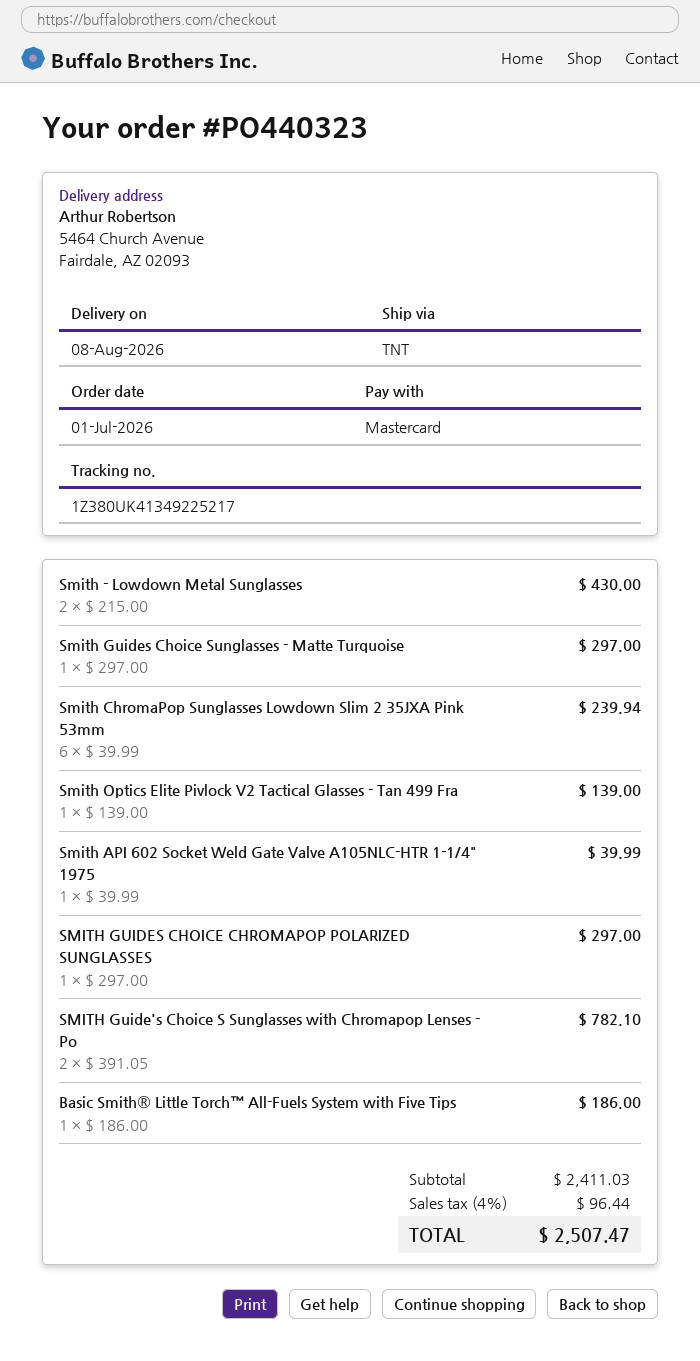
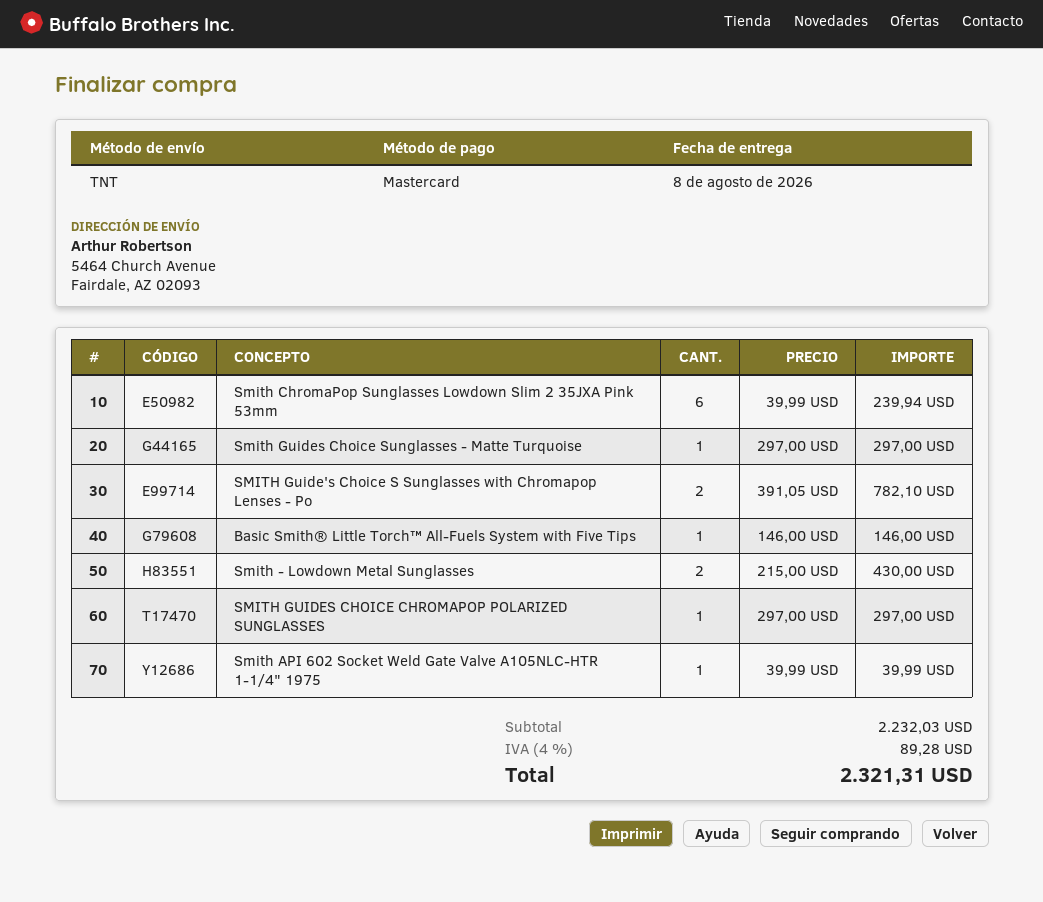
Smith Optics Elite Pivlock V2 Tactical Glasses - Tan 499 Fra: 1 x 139.00 = 139.00 -> none
Basic Smith® Little Torch™ All-Fuels System with Five Tips: 1 x 186.00 = 186.00 -> 1 x 146.00 = 146.00
subtotal: 2411.03 -> 2232.03
tax: 4% = 96.44 -> 4% = 89.28
total: 2507.47 -> 2321.31

